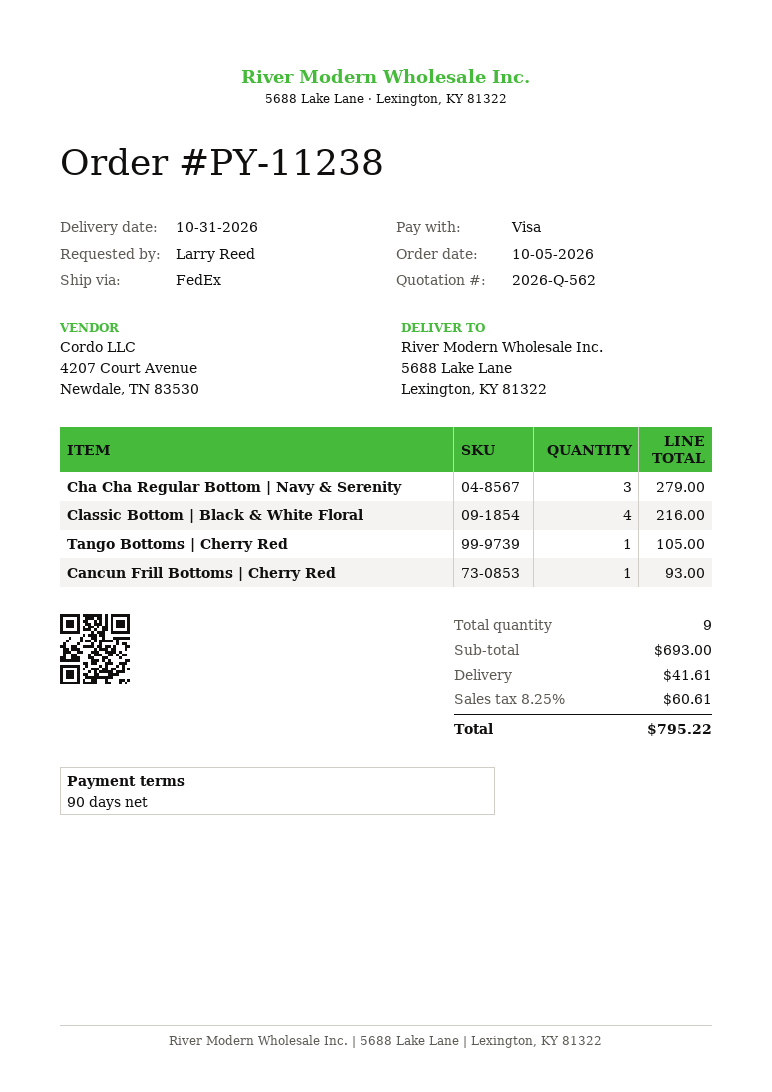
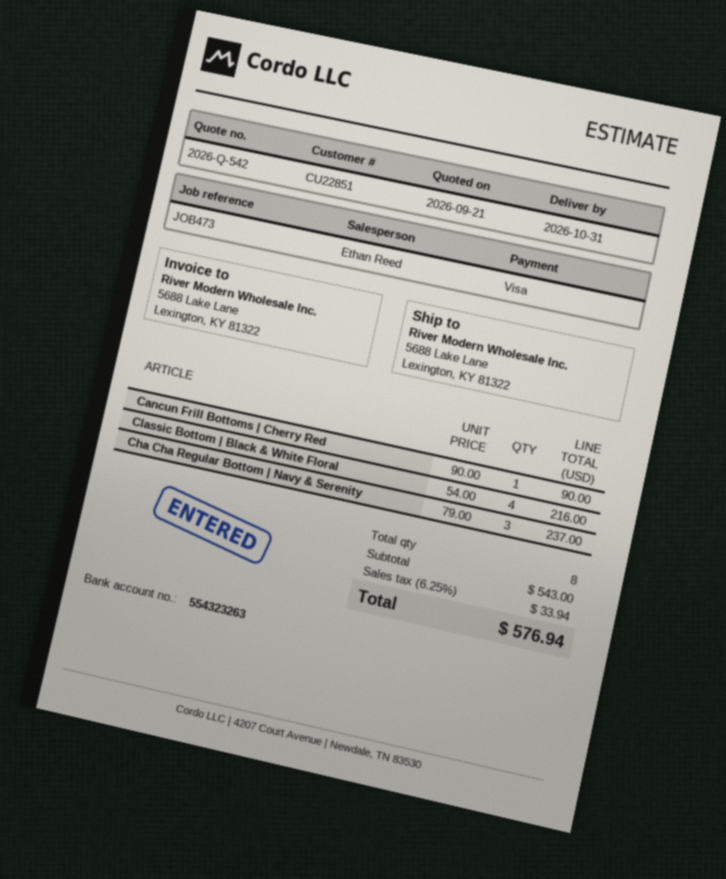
quote number: 2026-Q-562 -> 2026-Q-542
Cha Cha Regular Bottom | Navy & Serenity: 3 for 279.00 -> 3 for 237.00
Tango Bottoms | Cherry Red: 1 for 105.00 -> none
Cancun Frill Bottoms | Cherry Red: 1 for 93.00 -> 1 for 90.00
total quantity: 9 -> 8
subtotal: 693.00 -> 543.00
shipping: 41.61 -> none
tax: 8.25% = 60.61 -> 6.25% = 33.94
total: 795.22 -> 576.94

